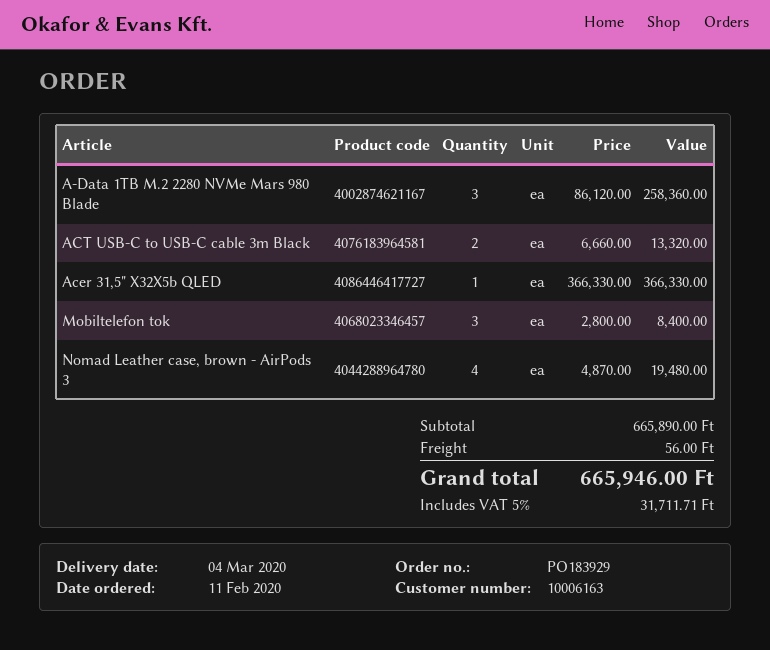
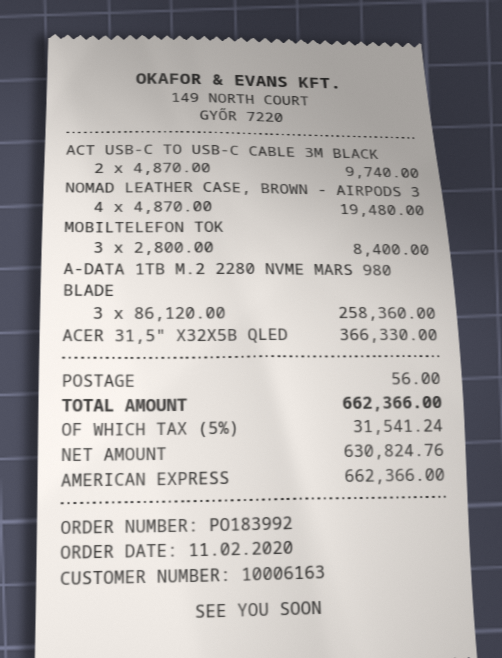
order number: PO183929 -> PO183992
ACT USB-C to USB-C cable 3m Black: 2 x 6660.00 = 13320.00 -> 2 x 4870.00 = 9740.00
tax: 5% = 31711.71 -> 5% = 31541.24
total: 665946.00 -> 662366.00

